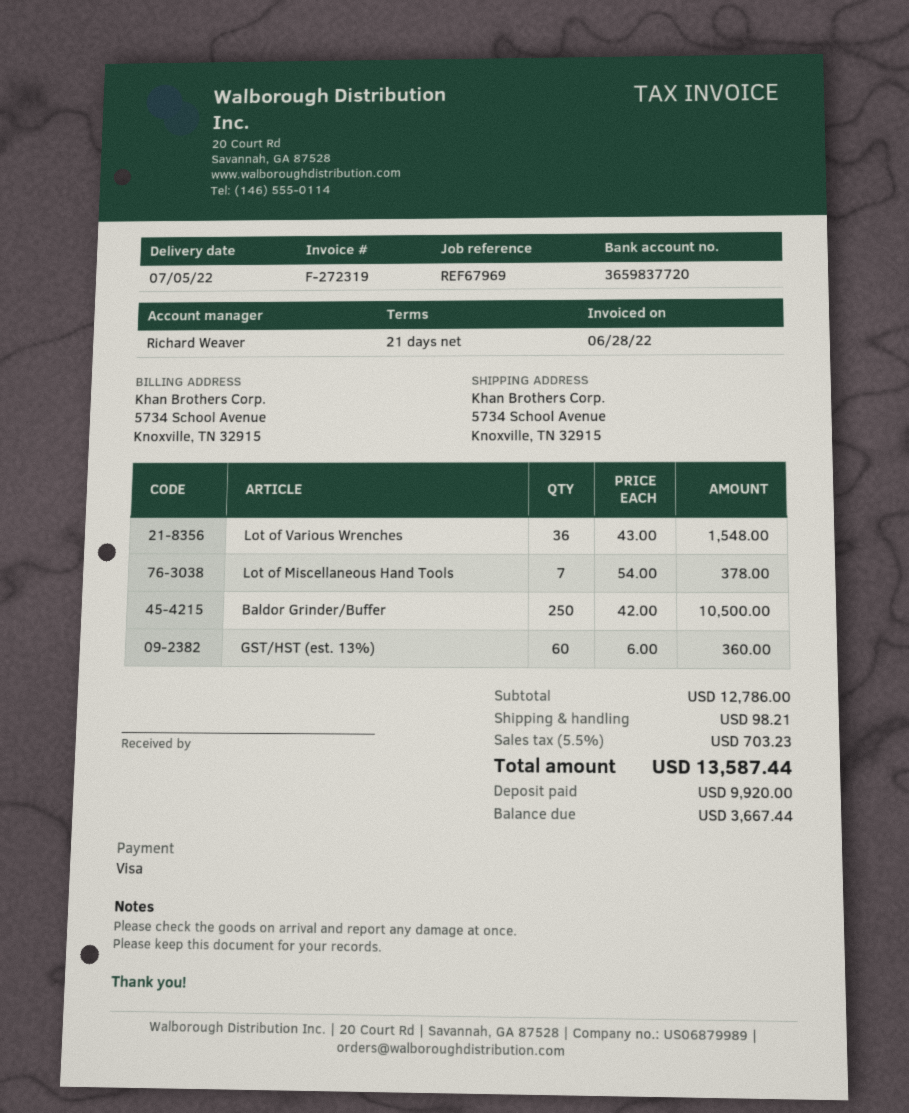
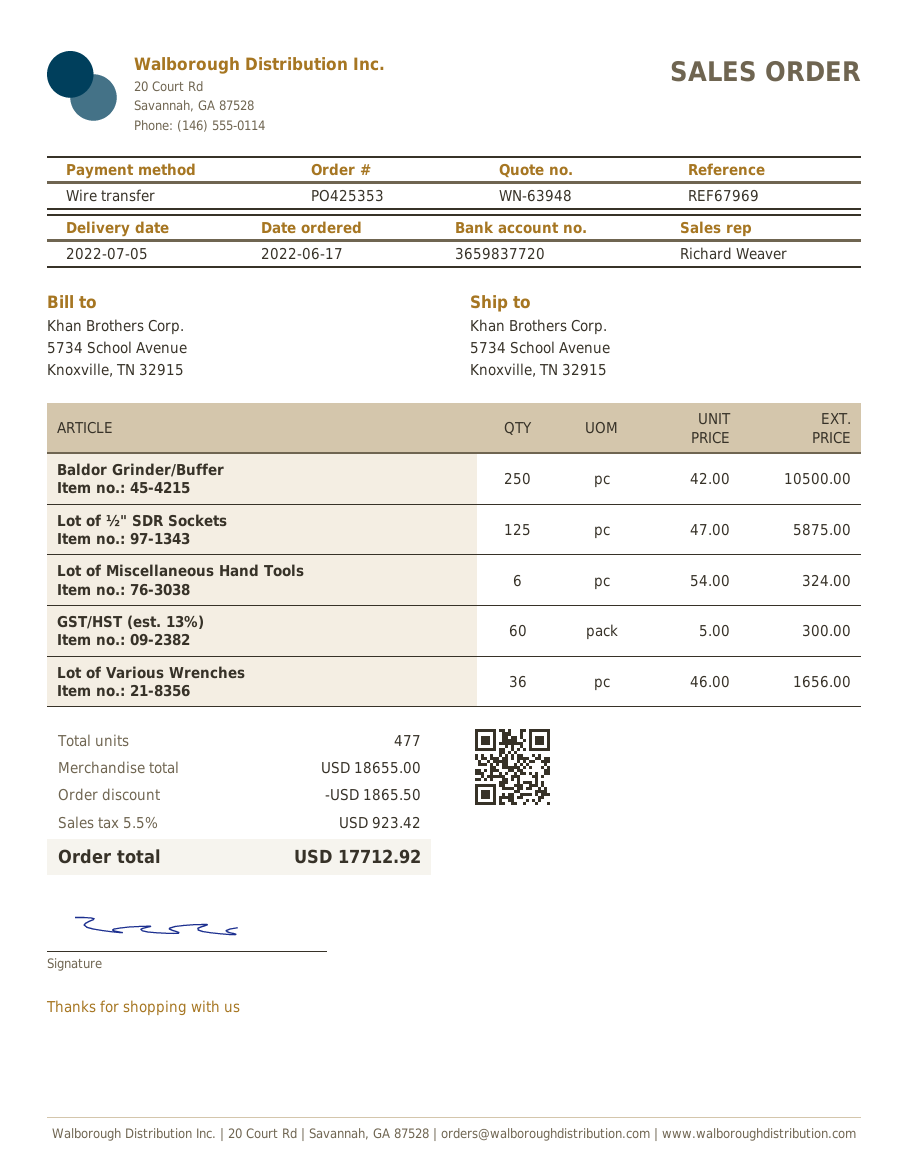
payment method: Visa -> bank transfer
Lot of Various Wrenches: 36 x 43.00 = 1548.00 -> 36 x 46.00 = 1656.00
Lot of Miscellaneous Hand Tools: 7 x 54.00 = 378.00 -> 6 x 54.00 = 324.00
GST/HST (est. 13%): 60 x 6.00 = 360.00 -> 60 x 5.00 = 300.00
Lot of ½" SDR Sockets: none -> 125 x 47.00 = 5875.00
subtotal: 12786.00 -> 18655.00
discount: none -> 1865.50
shipping: 98.21 -> none
tax: 5.5% = 703.23 -> 5.5% = 923.42
total: 13587.44 -> 17712.92

